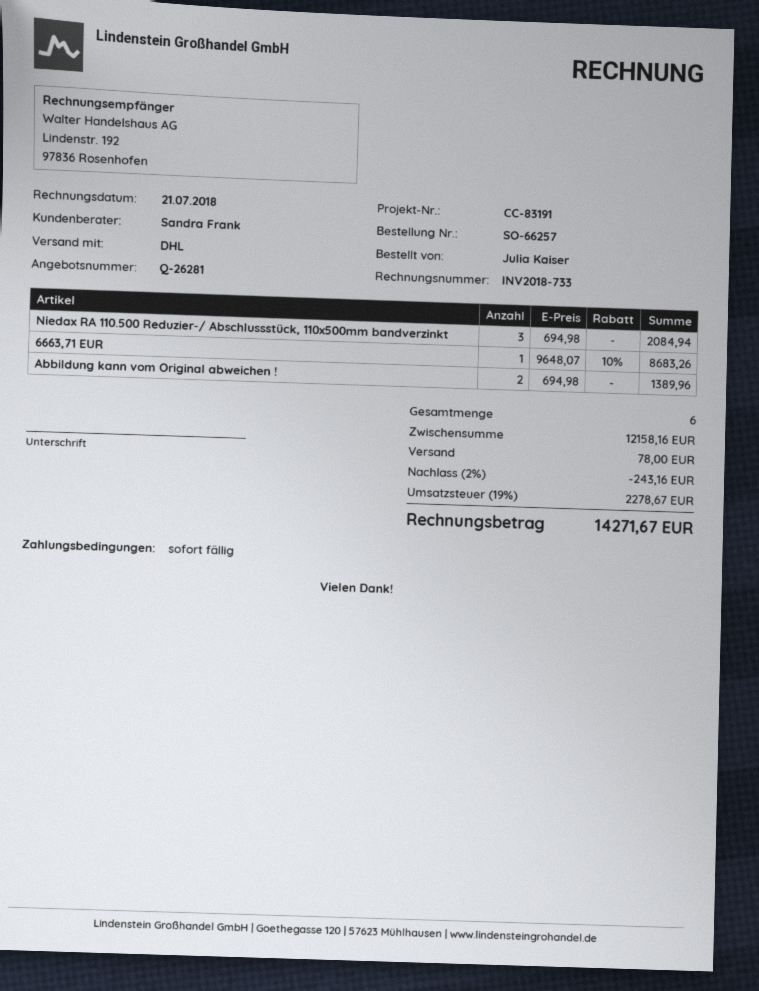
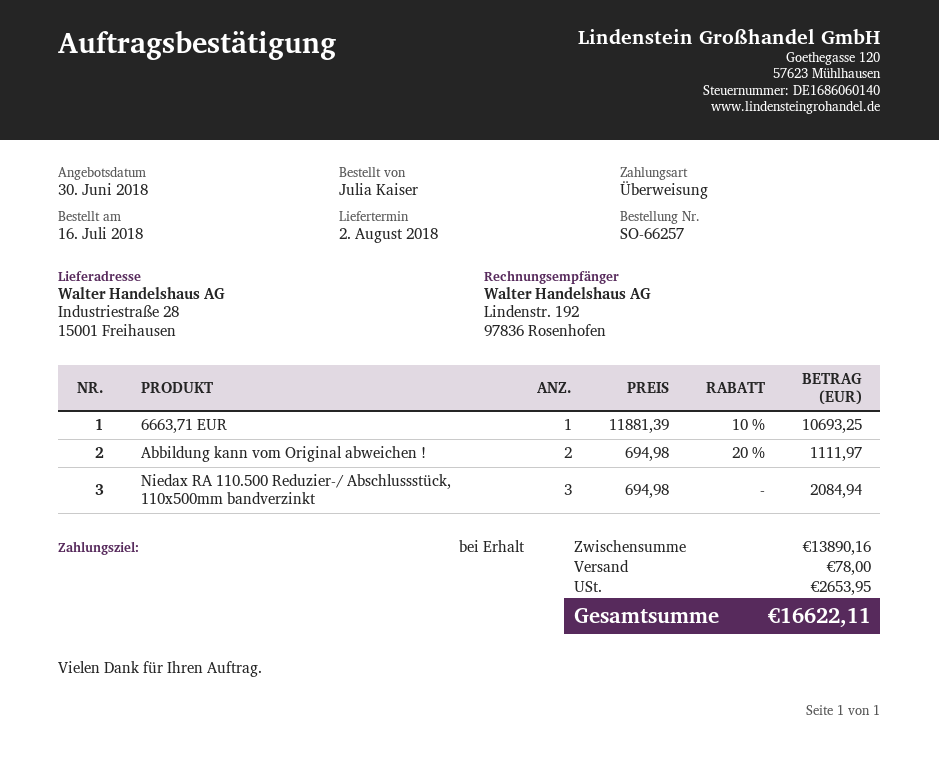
6663,71 EUR: 1 x 9648.07 - 10% = 8683.26 -> 1 x 11881.39 - 10% = 10693.25
Abbildung kann vom Original abweichen !: 2 x 694.98 = 1389.96 -> 2 x 694.98 - 20% = 1111.97
subtotal: 12158.16 -> 13890.16
discount: 2% = 243.16 -> none
tax: 2278.67 -> 2653.95
total: 14271.67 -> 16622.11

